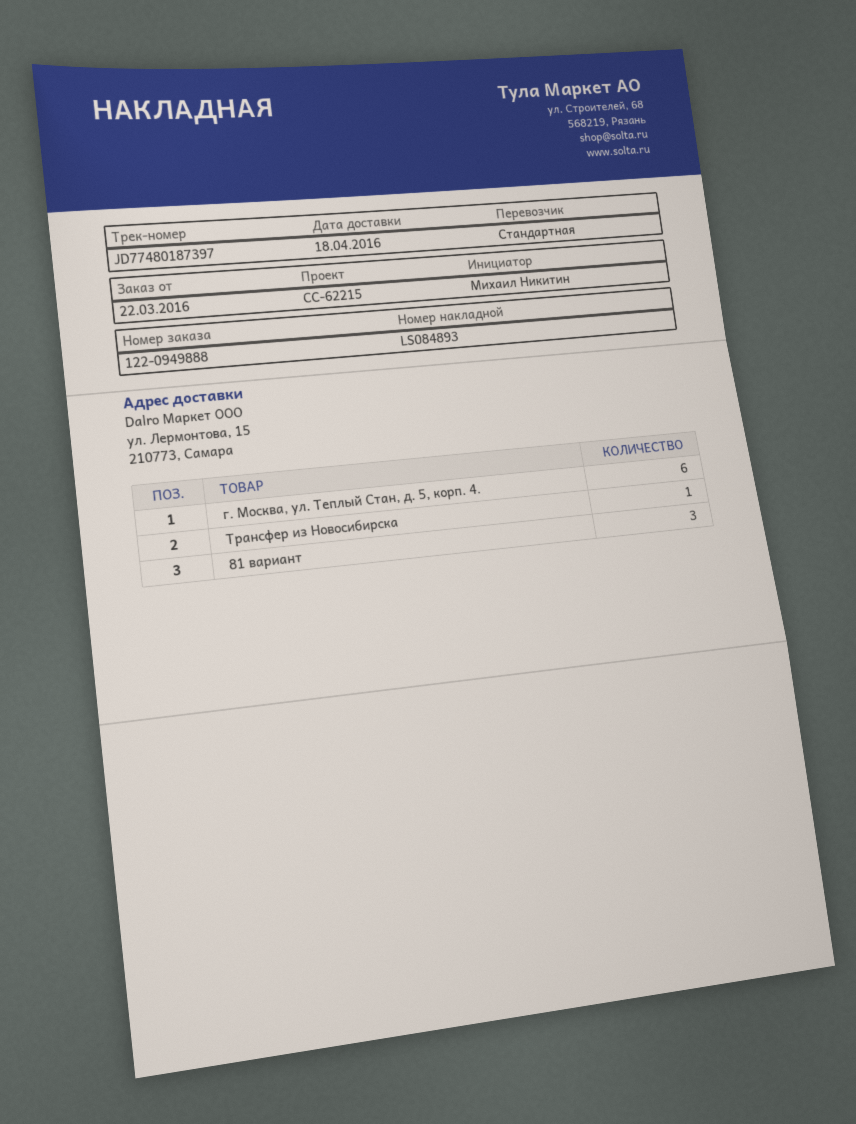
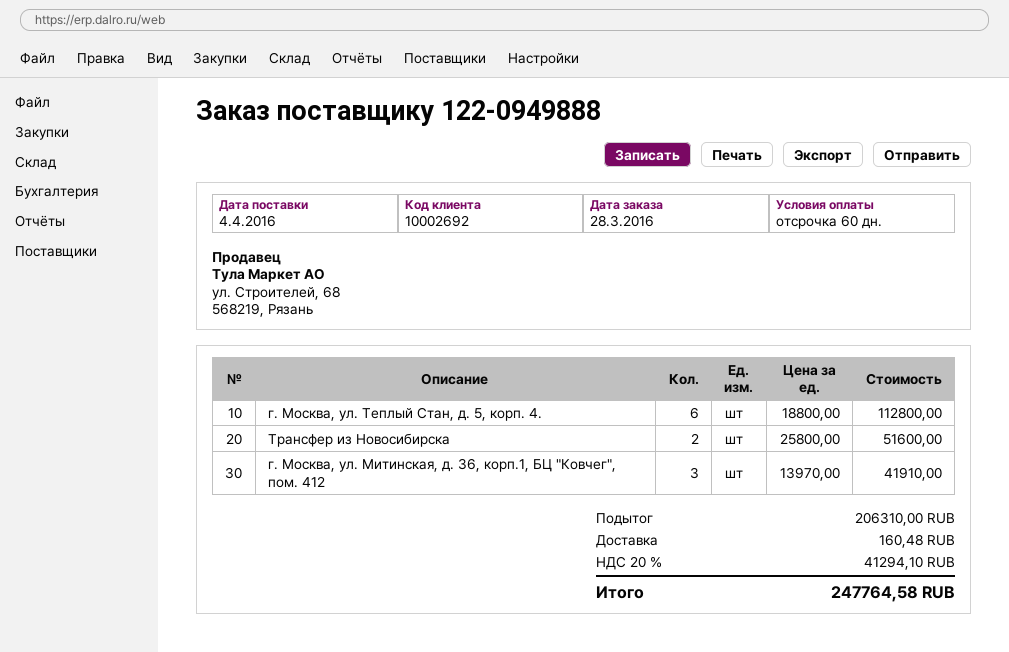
order date: 2016-03-22 -> 2016-03-28
delivery date: 2016-04-18 -> 2016-04-04
Трансфер из Новосибирска: 1 -> 2
81 вариант: 3 -> none
г. Москва, ул. Митинская, д. 36, корп.1, БЦ "Ковчег", пом. 412: none -> 3

